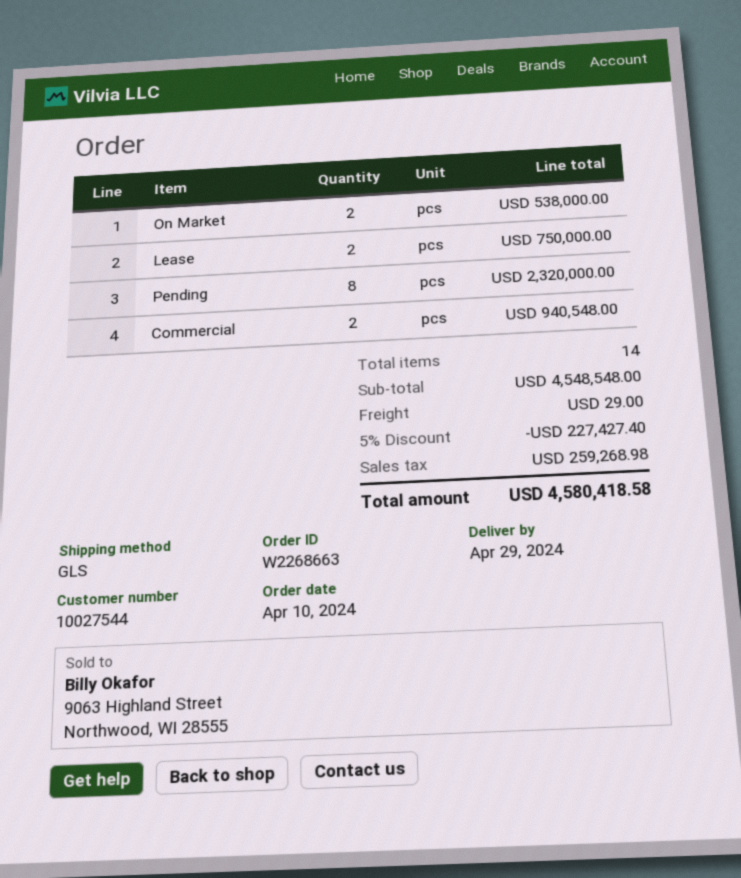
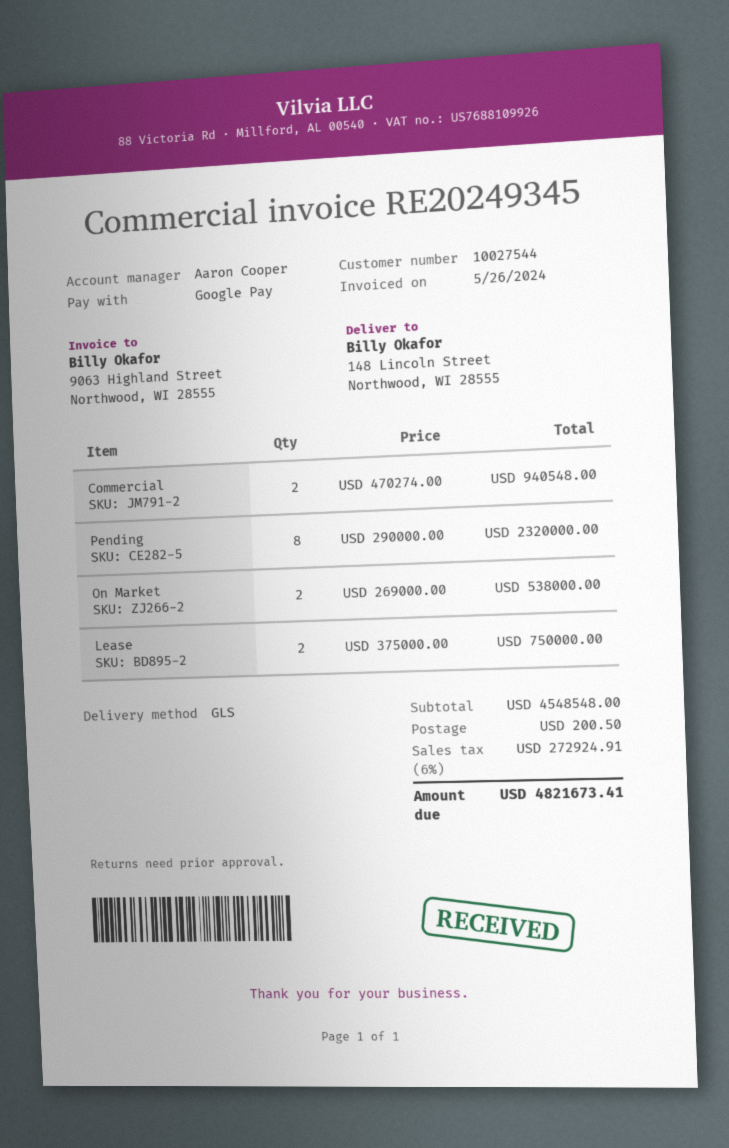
discount: 5% = 227427.40 -> none
shipping: 29.00 -> 200.50
tax: 259268.98 -> 272924.91
total: 4580418.58 -> 4821673.41

